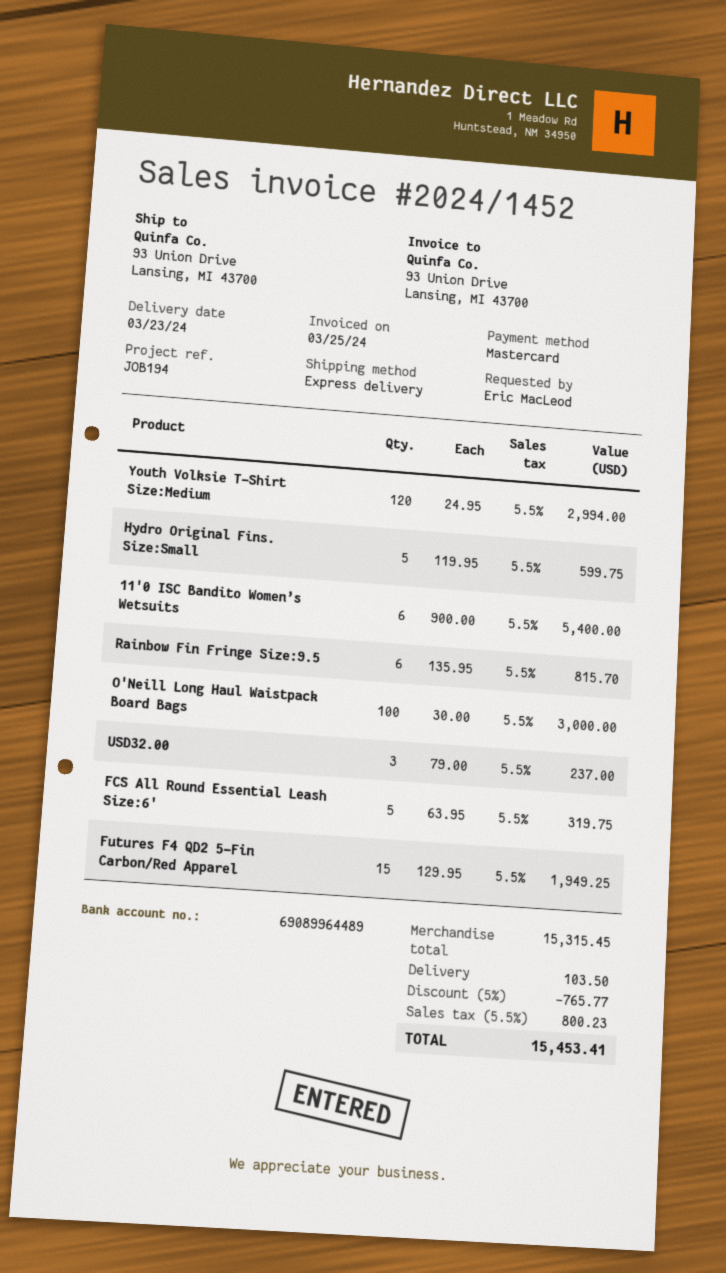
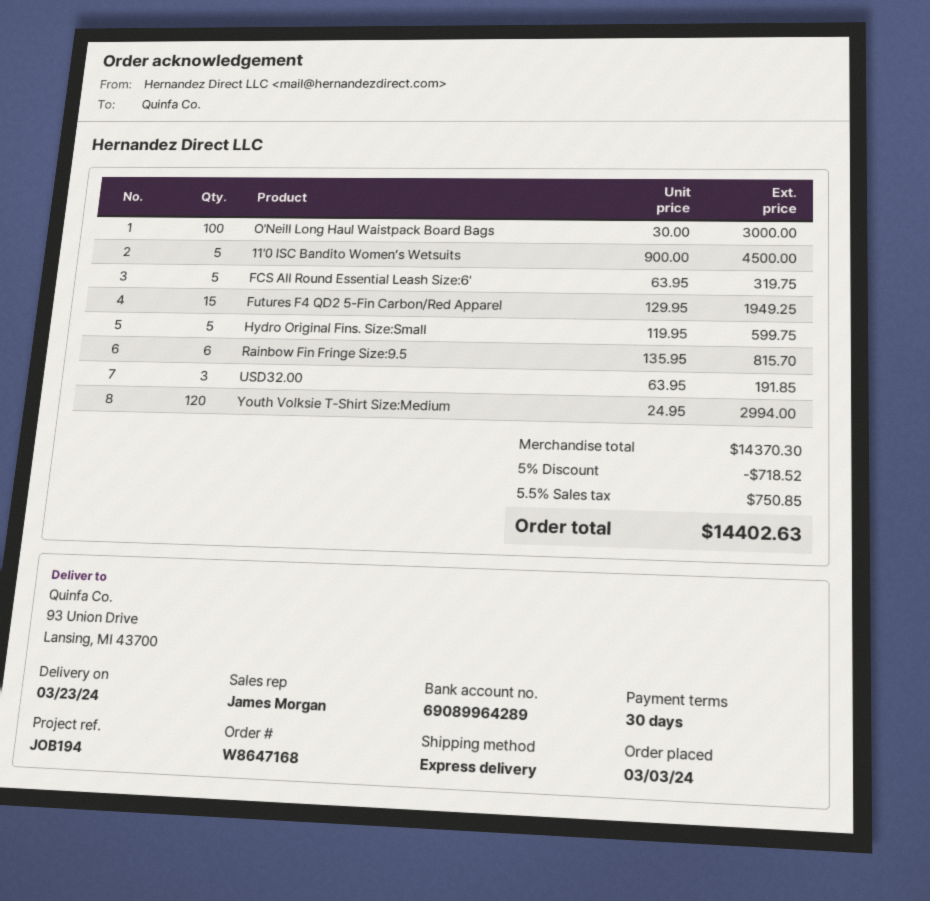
bank account: 69089964489 -> 69089964289
11'0 ISC Bandito Women’s Wetsuits: 6 x 900.00 = 5400.00 -> 5 x 900.00 = 4500.00
USD32.00: 3 x 79.00 = 237.00 -> 3 x 63.95 = 191.85
subtotal: 15315.45 -> 14370.30
discount: 5% = 765.77 -> 5% = 718.52
shipping: 103.50 -> none
tax: 5.5% = 800.23 -> 5.5% = 750.85
total: 15453.41 -> 14402.63

